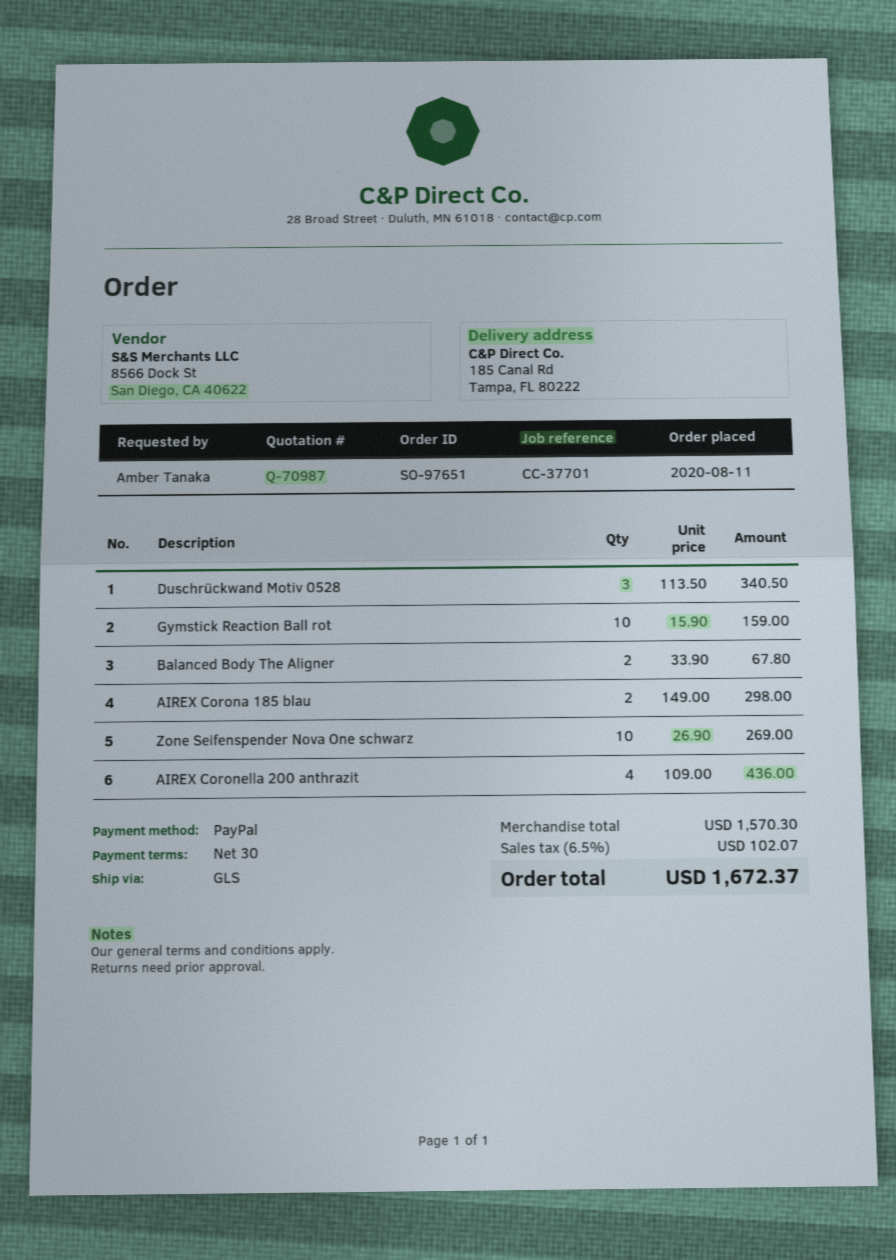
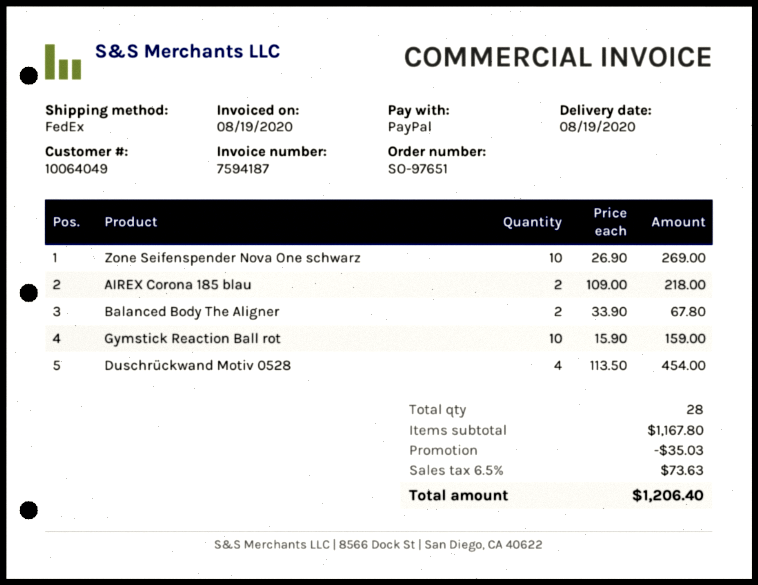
shipping method: GLS -> FedEx
Duschrückwand Motiv 0528: 3 x 113.50 = 340.50 -> 4 x 113.50 = 454.00
AIREX Corona 185 blau: 2 x 149.00 = 298.00 -> 2 x 109.00 = 218.00
AIREX Coronella 200 anthrazit: 4 x 109.00 = 436.00 -> none
subtotal: 1570.30 -> 1167.80
discount: none -> 35.03
tax: 6.5% = 102.07 -> 6.5% = 73.63
total: 1672.37 -> 1206.40

